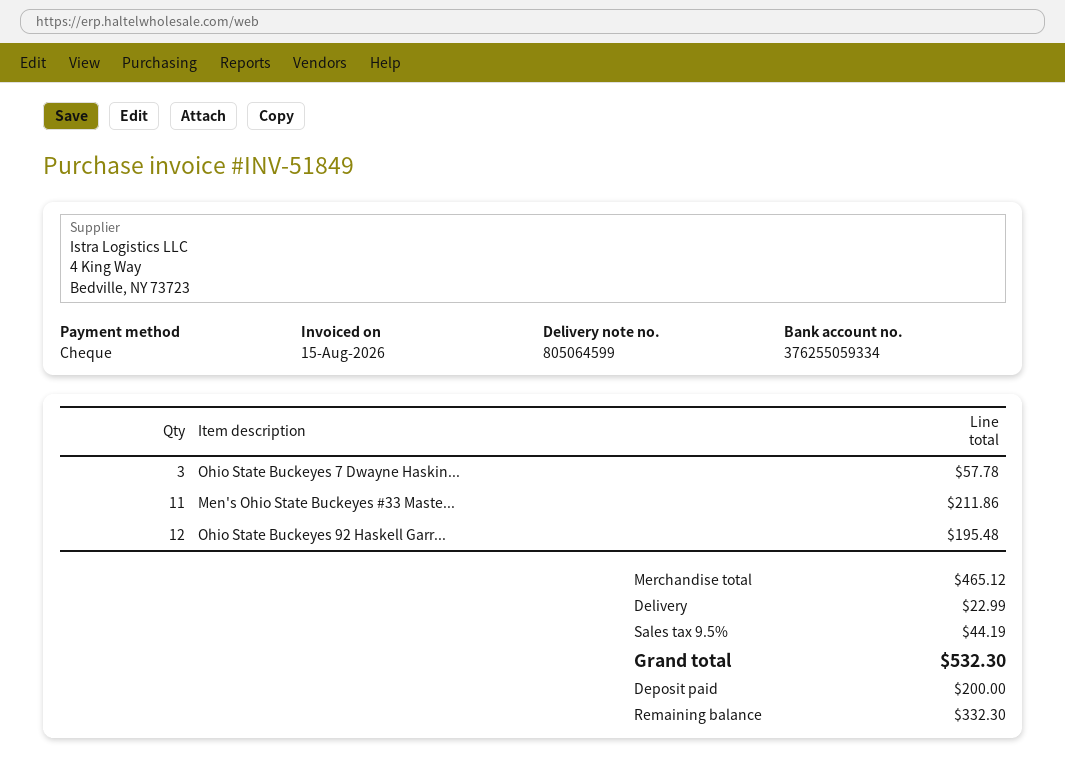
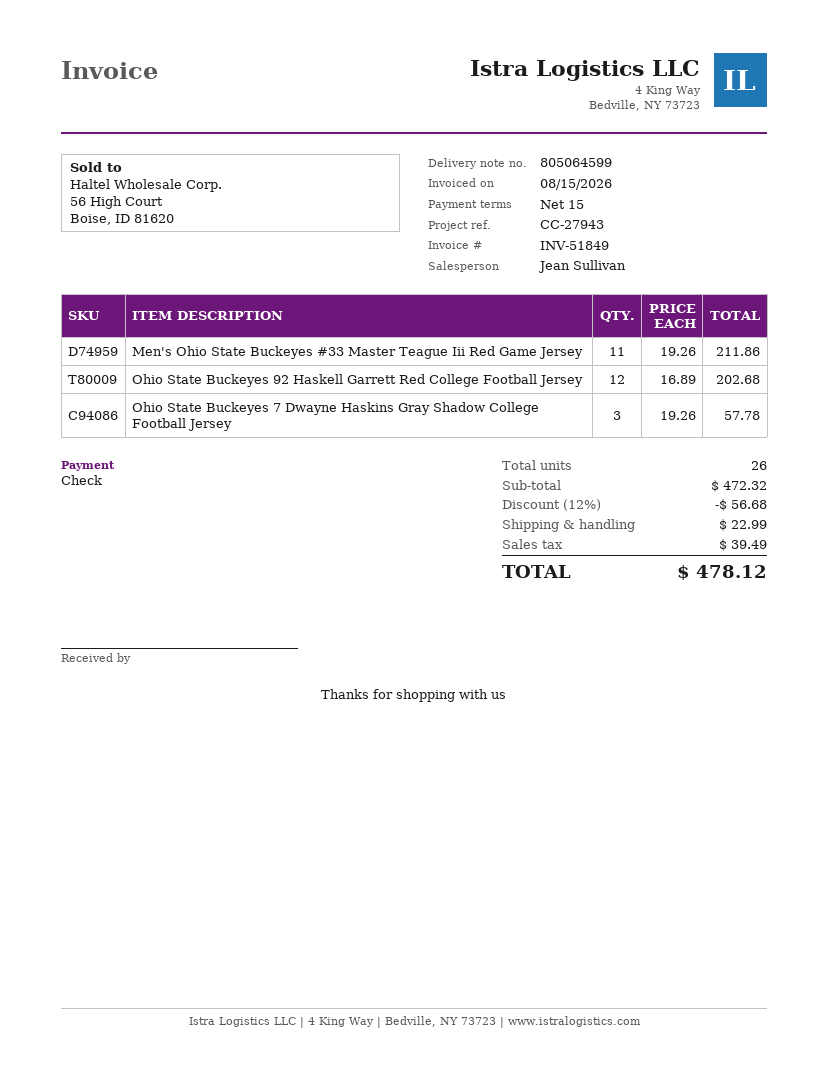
Ohio State Buckeyes 92 Haskell Garr...: 12 for 195.48 -> 12 for 202.68
subtotal: 465.12 -> 472.32
discount: none -> 12% = 56.68
tax: 44.19 -> 39.49
total: 532.30 -> 478.12

